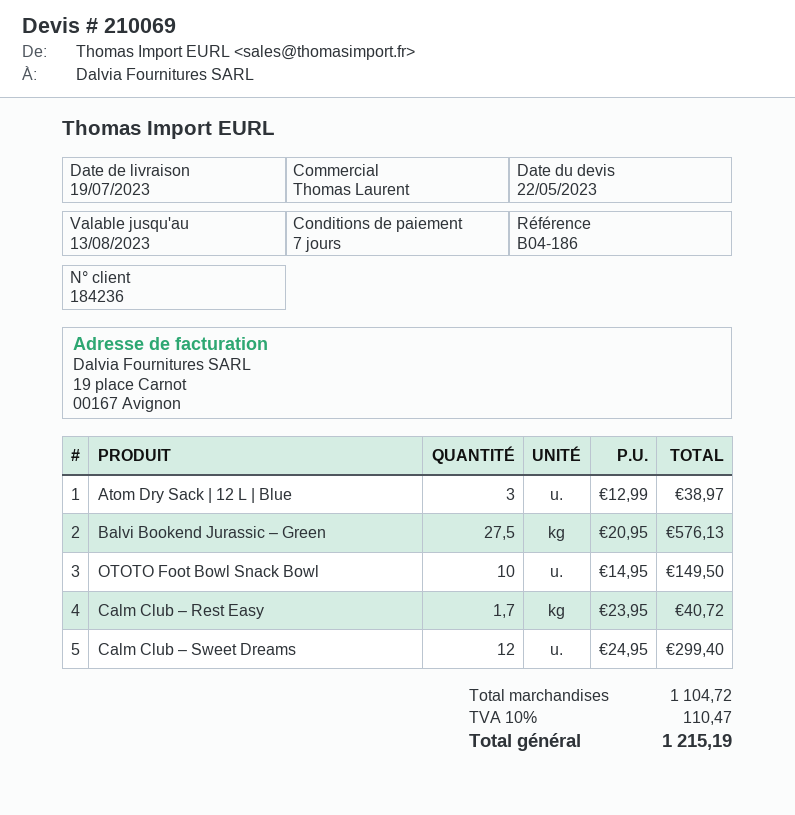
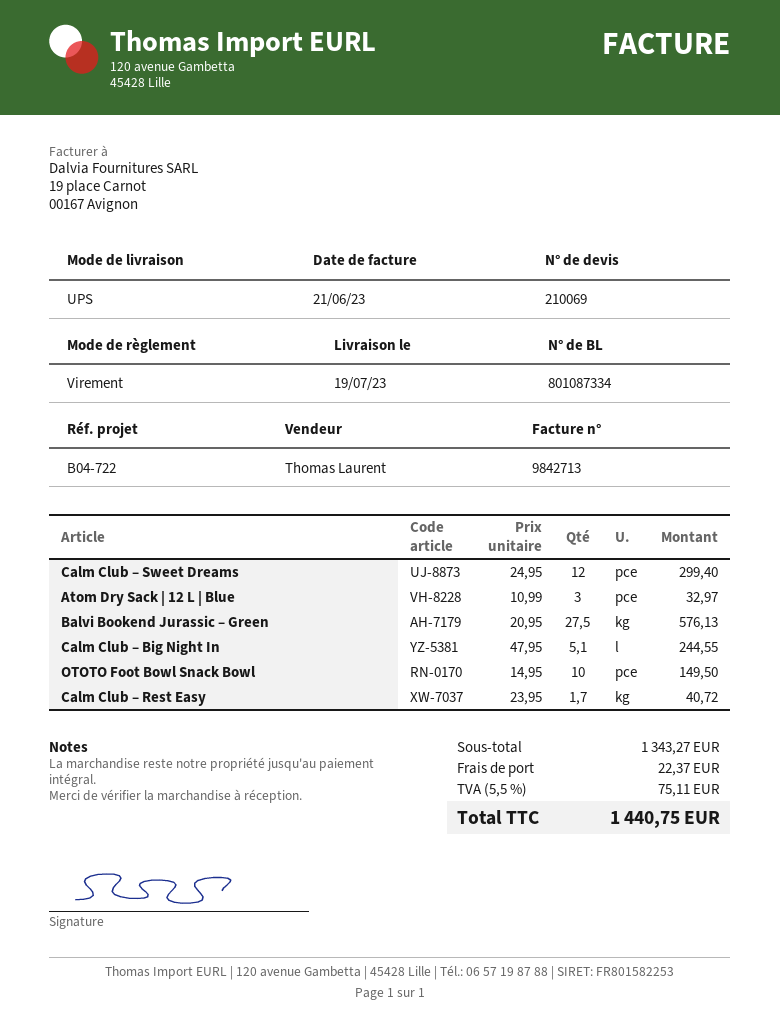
reference: B04-186 -> B04-722
Atom Dry Sack | 12 L | Blue: 3 x 12.99 = 38.97 -> 3 x 10.99 = 32.97
Calm Club – Big Night In: none -> 5.1 x 47.95 = 244.55
subtotal: 1104.72 -> 1343.27
shipping: none -> 22.37
tax: 10% = 110.47 -> 5.5% = 75.11
total: 1215.19 -> 1440.75

